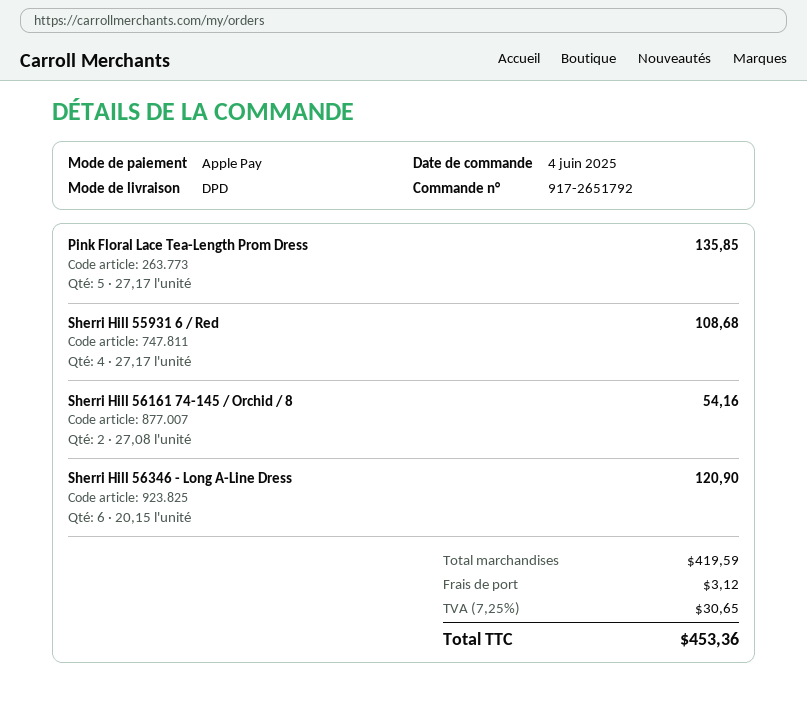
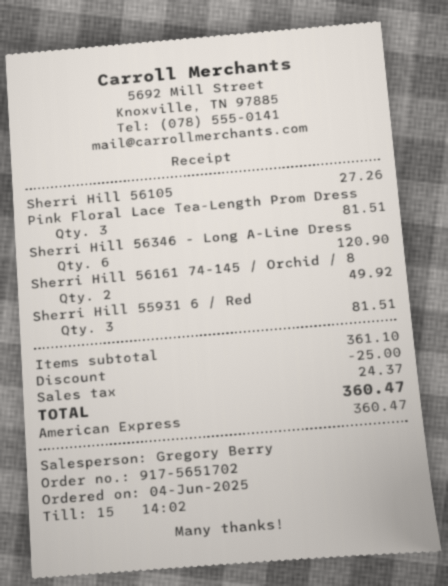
order number: 917-2651792 -> 917-5651702
payment method: Apple Pay -> American Express
Pink Floral Lace Tea-Length Prom Dress: 5 for 135.85 -> 3 for 81.51
Sherri Hill 55931 6 / Red: 4 for 108.68 -> 3 for 81.51
Sherri Hill 56161 74-145 / Orchid / 8: 2 for 54.16 -> 2 for 49.92
Sherri Hill 56105: none -> 1 for 27.26
subtotal: 419.59 -> 361.10
discount: none -> 25.00
shipping: 3.12 -> none
tax: 30.65 -> 24.37
total: 453.36 -> 360.47

